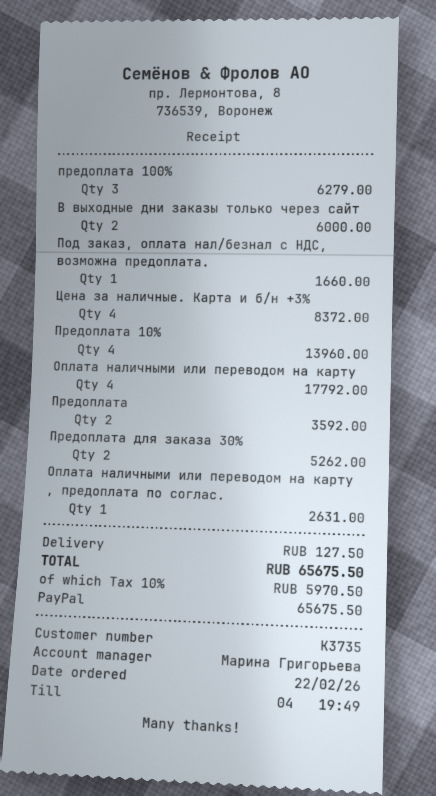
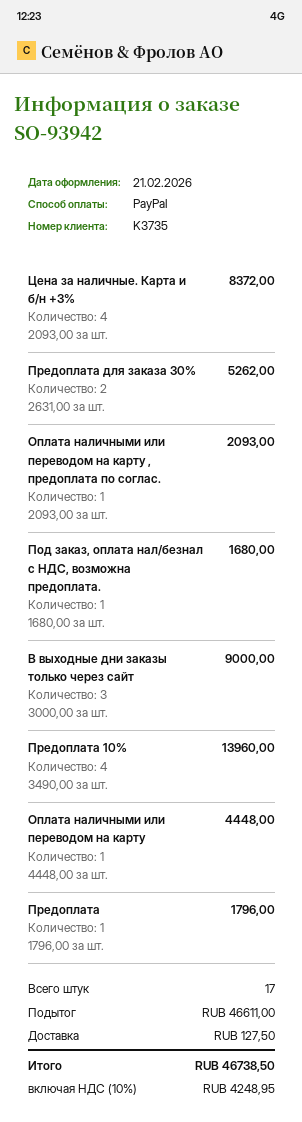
order date: 2026-02-22 -> 2026-02-21
предоплата 100%: 3 for 6279.00 -> none
В выходные дни заказы только через сайт: 2 for 6000.00 -> 3 for 9000.00
Под заказ, оплата нал/безнал с НДС, возможна предоплата.: 1 for 1660.00 -> 1 for 1680.00
Оплата наличными или переводом на карту: 4 for 17792.00 -> 1 for 4448.00
Предоплата: 2 for 3592.00 -> 1 for 1796.00
Оплата наличными или переводом на карту , предоплата по соглас.: 1 for 2631.00 -> 1 for 2093.00
tax: 10% = 5970.50 -> 10% = 4248.95
total: 65675.50 -> 46738.50

